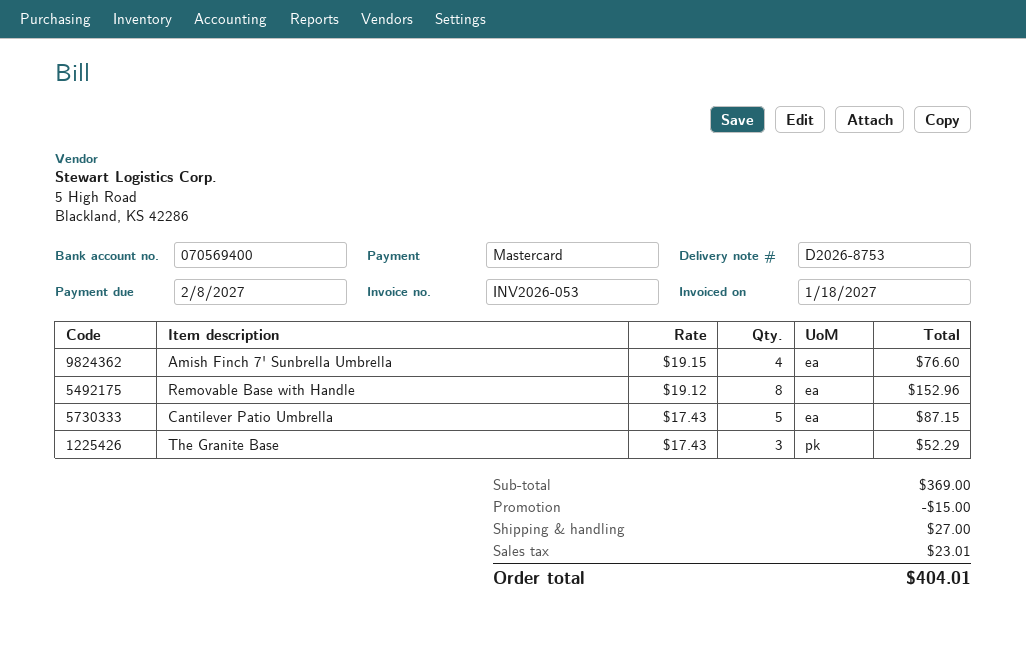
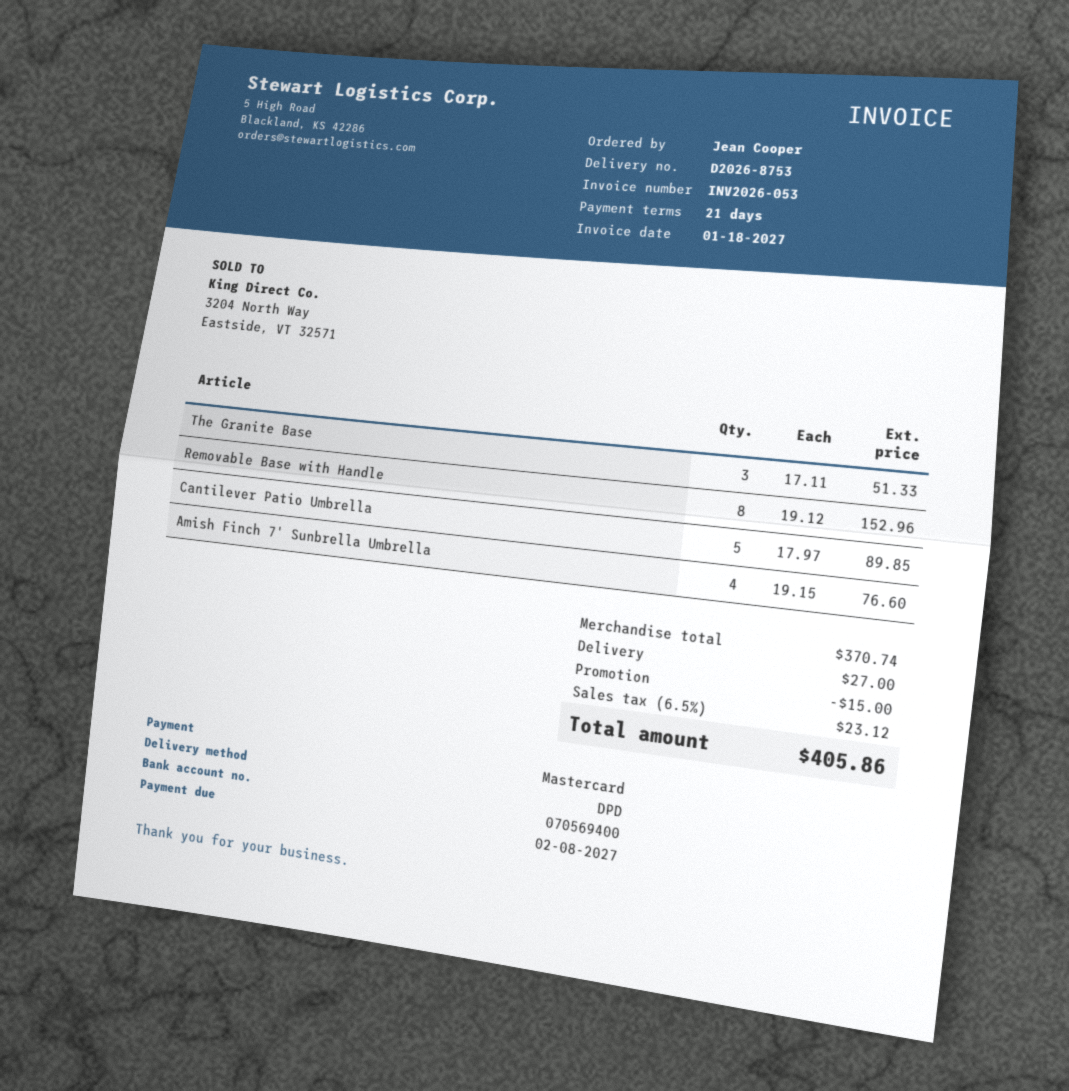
Cantilever Patio Umbrella: 5 x 17.43 = 87.15 -> 5 x 17.97 = 89.85
The Granite Base: 3 x 17.43 = 52.29 -> 3 x 17.11 = 51.33
subtotal: 369.00 -> 370.74
tax: 23.01 -> 23.12
total: 404.01 -> 405.86

